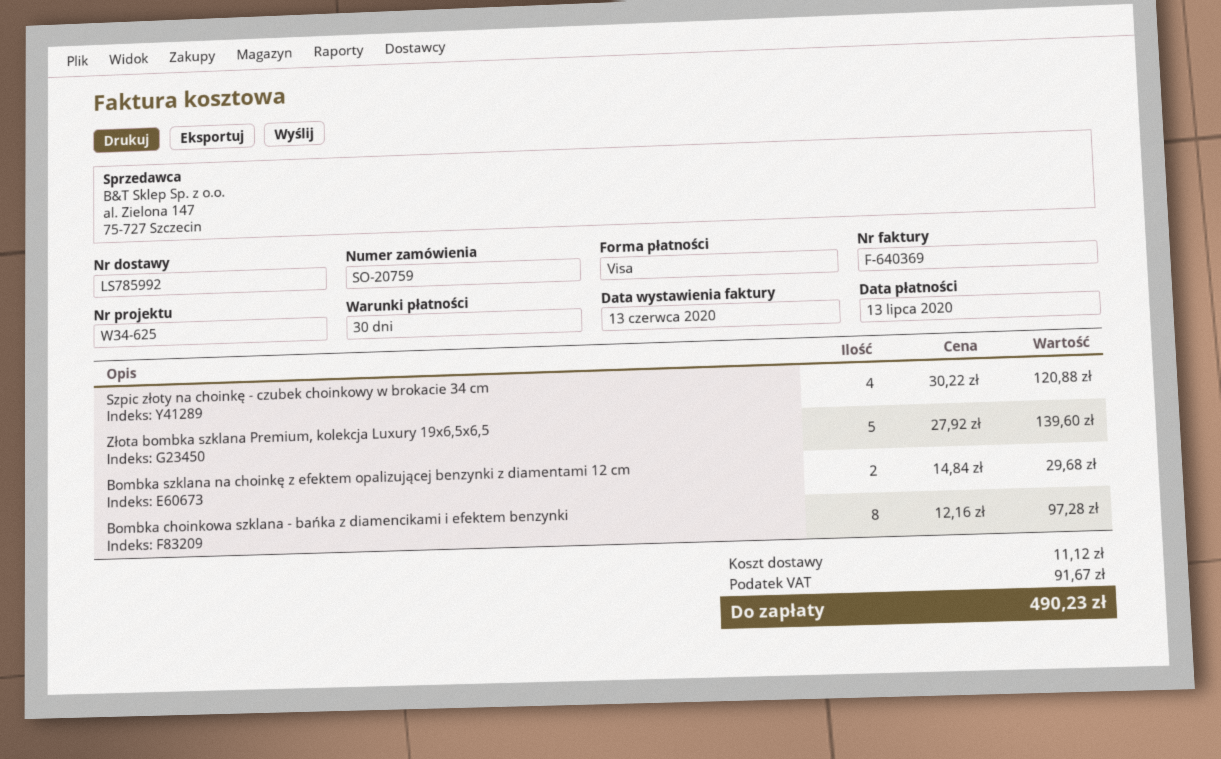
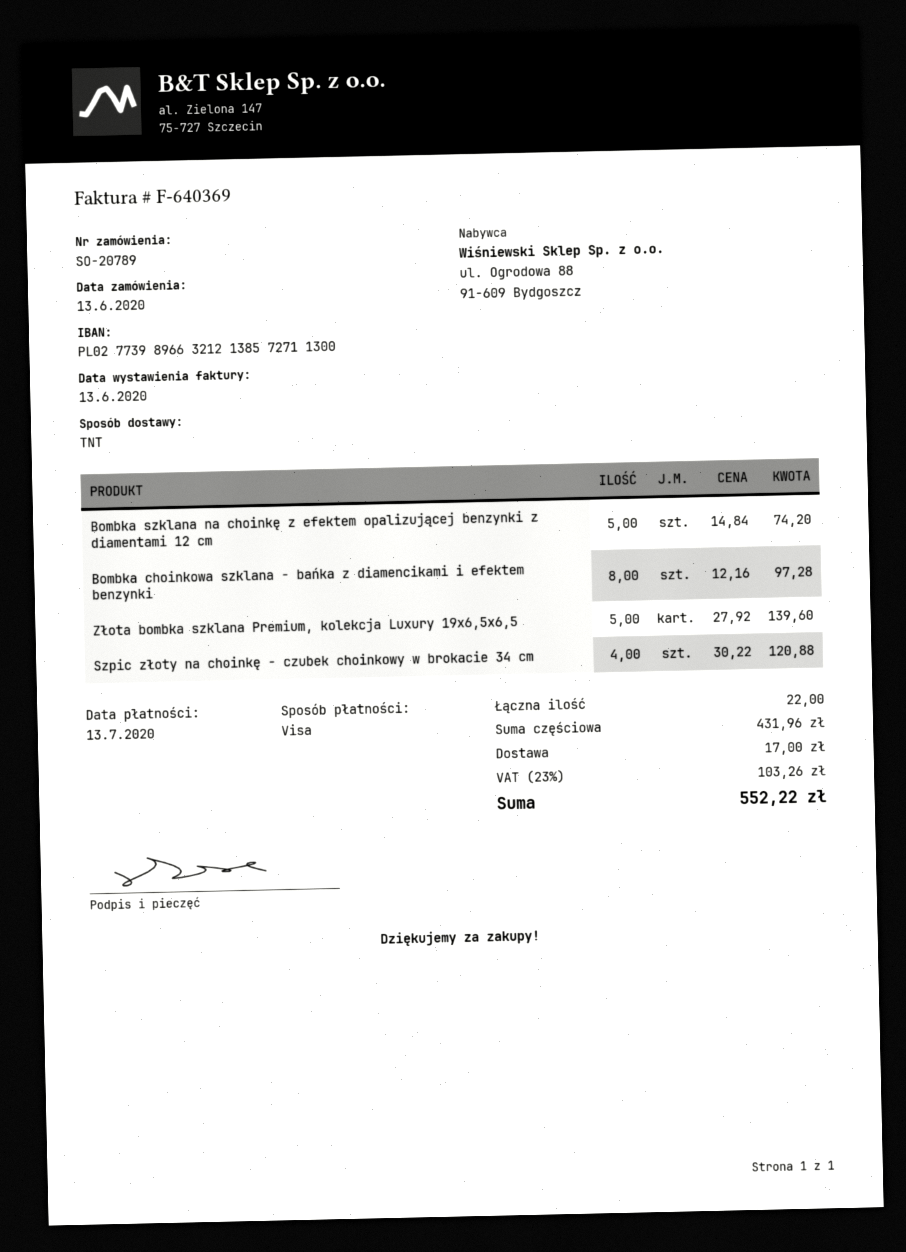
order number: SO-20759 -> SO-20789
Bombka szklana na choinkę z efektem opalizującej benzynki z diamentami 12 cm: 2 x 14.84 = 29.68 -> 5 x 14.84 = 74.20
shipping: 11.12 -> 17.00
tax: 91.67 -> 103.26
total: 490.23 -> 552.22

